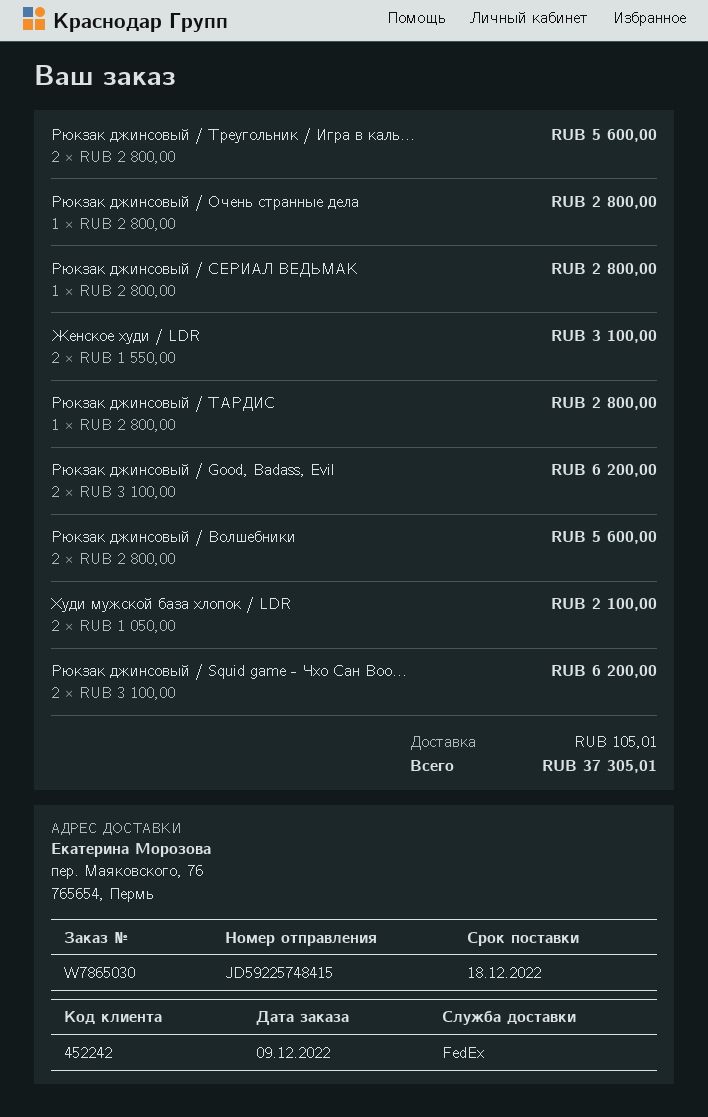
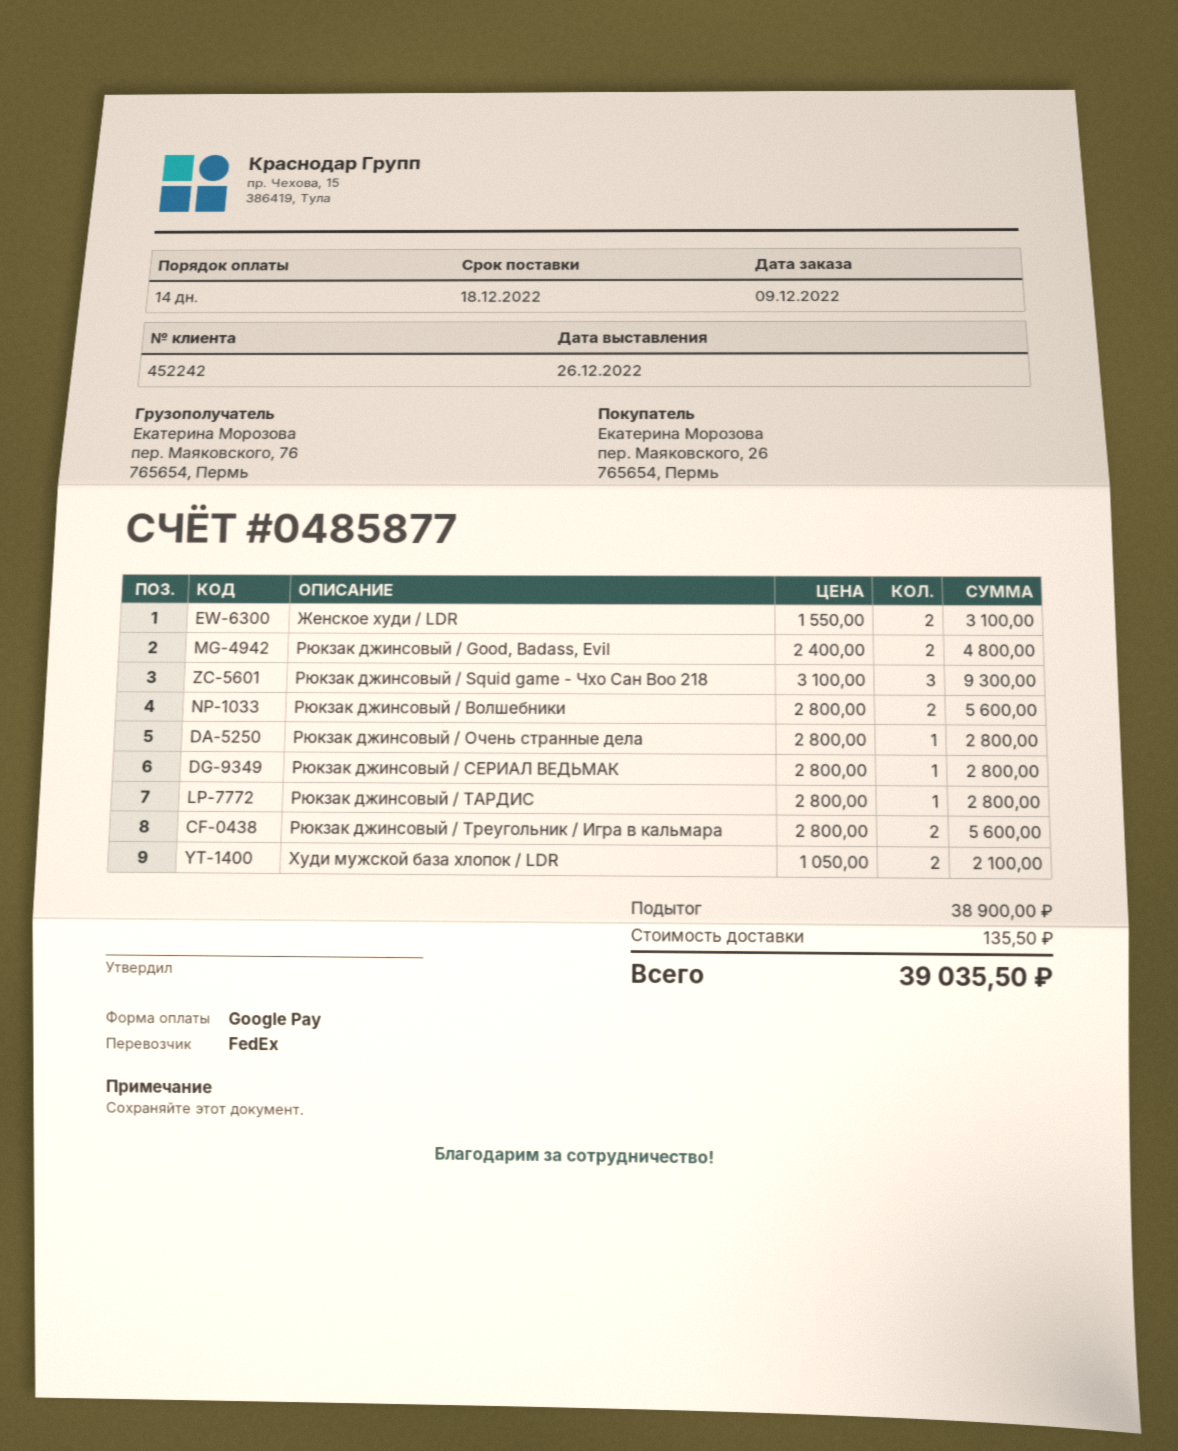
Рюкзак джинсовый / Good, Badass, Evil: 2 x 3100.00 = 6200.00 -> 2 x 2400.00 = 4800.00
Рюкзак джинсовый / Squid game - Чхо Сан Воо...: 2 x 3100.00 = 6200.00 -> 3 x 3100.00 = 9300.00
shipping: 105.01 -> 135.50
total: 37305.01 -> 39035.50

